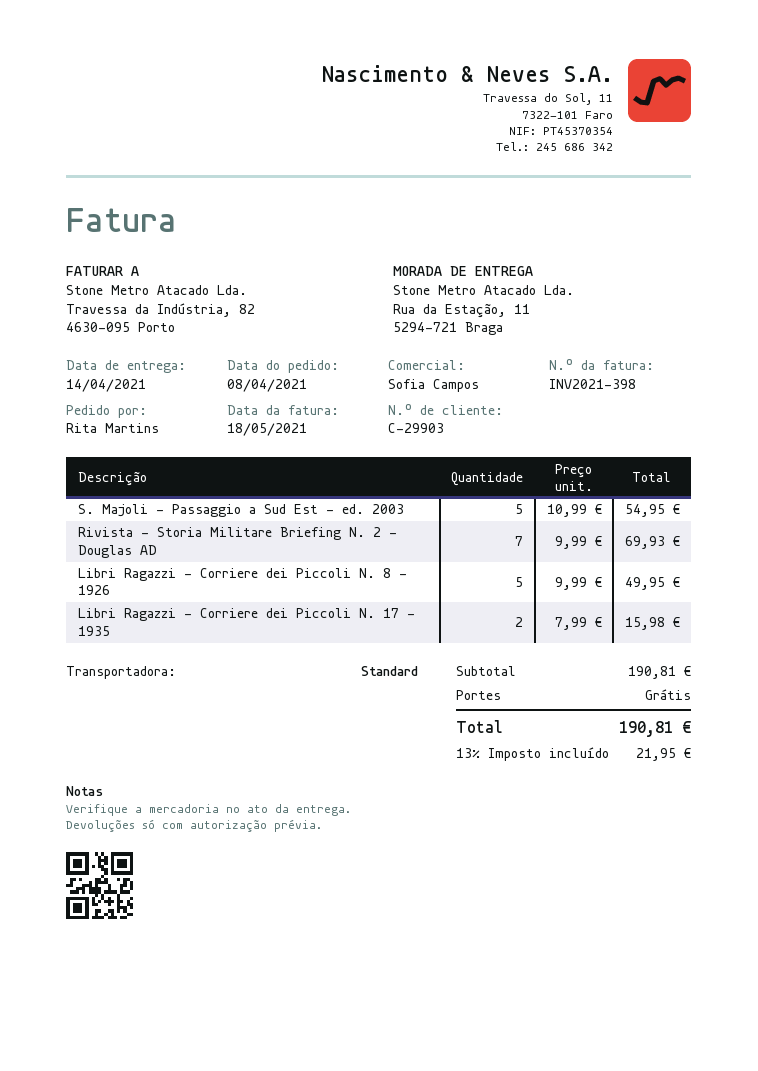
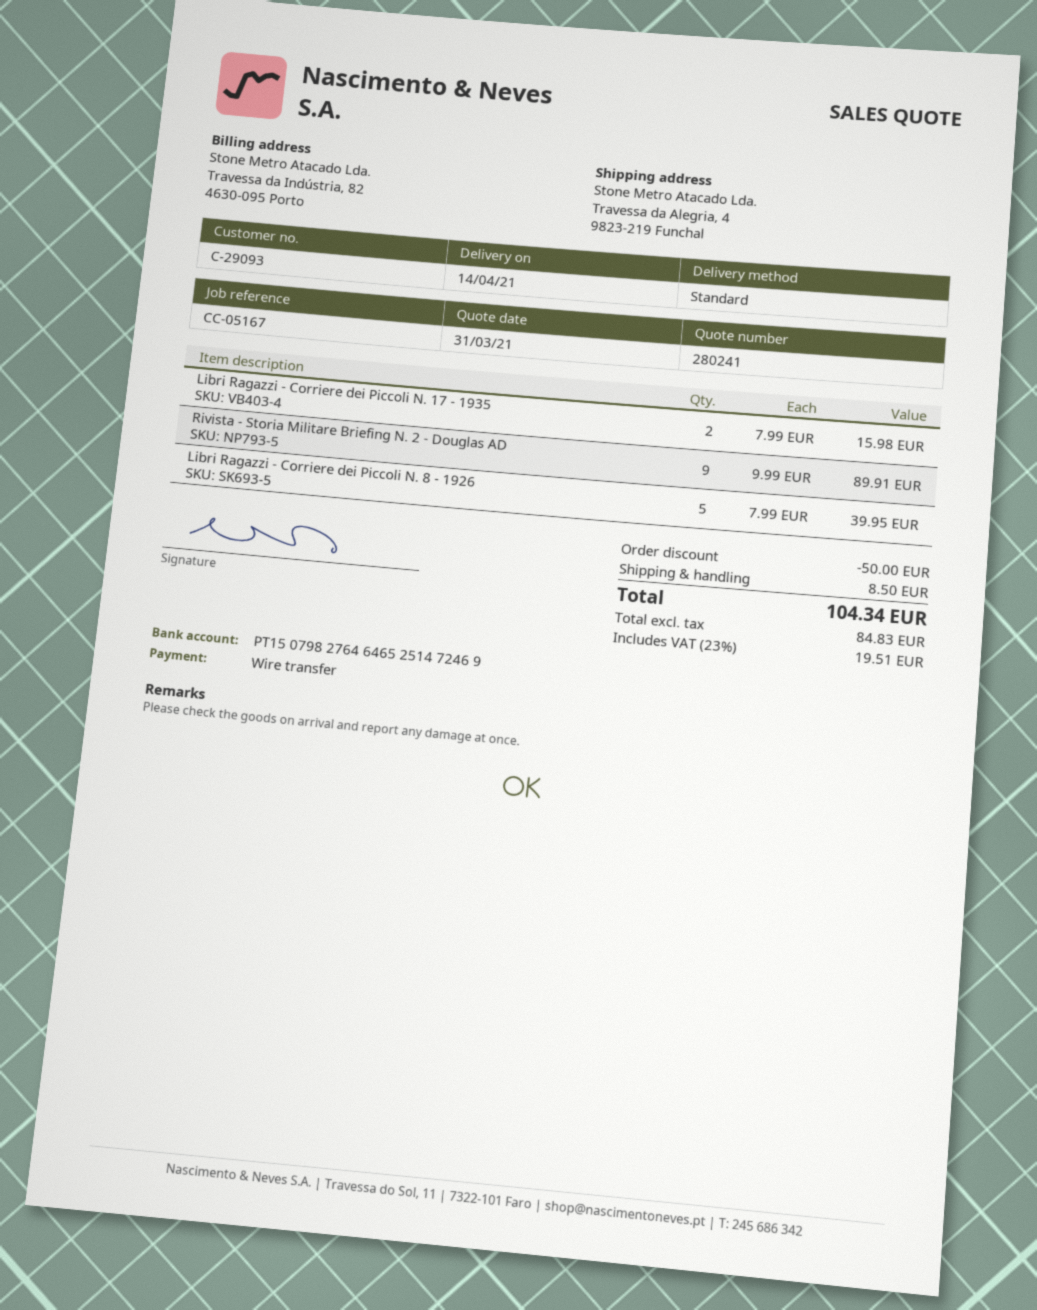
customer number: C-29903 -> C-29093
ship to: Rua da Estação, 11, 5294-721 Braga -> Travessa da Alegria, 4, 9823-219 Funchal
S. Majoli - Passaggio a Sud Est - ed. 2003: 5 x 10.99 = 54.95 -> none
Rivista - Storia Militare Briefing N. 2 - Douglas AD: 7 x 9.99 = 69.93 -> 9 x 9.99 = 89.91
Libri Ragazzi - Corriere dei Piccoli N. 8 - 1926: 5 x 9.99 = 49.95 -> 5 x 7.99 = 39.95
discount: none -> 50.00
shipping: 0.00 -> 8.50
tax: 13% = 21.95 -> 23% = 19.51
total: 190.81 -> 104.34

